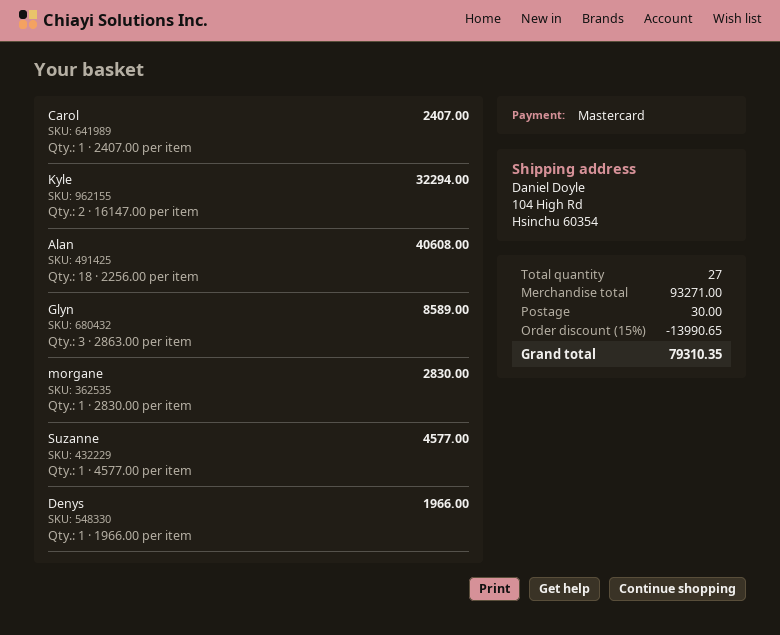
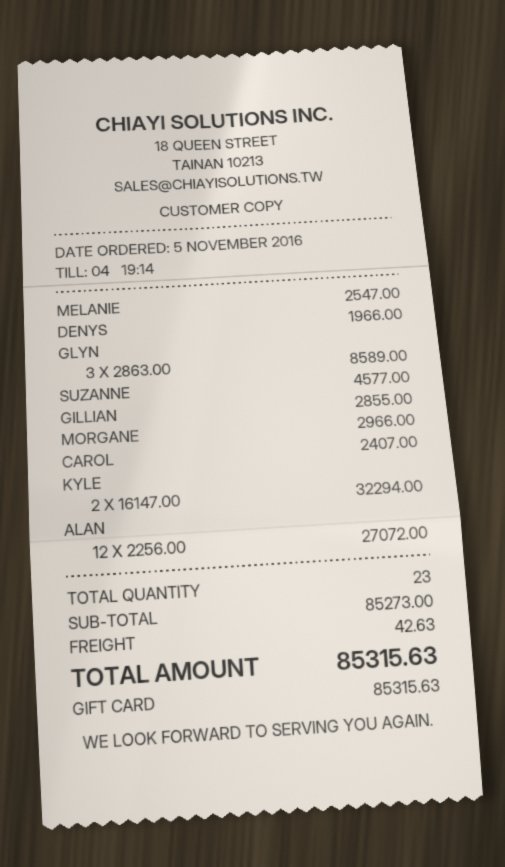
payment method: Mastercard -> gift card
Alan: 18 x 2256.00 = 40608.00 -> 12 x 2256.00 = 27072.00
morgane: 1 x 2830.00 = 2830.00 -> 1 x 2966.00 = 2966.00
MELANIE: none -> 1 x 2547.00 = 2547.00
GILLIAN: none -> 1 x 2855.00 = 2855.00
total quantity: 27 -> 23
subtotal: 93271.00 -> 85273.00
discount: 15% = 13990.65 -> none
shipping: 30.00 -> 42.63
total: 79310.35 -> 85315.63

